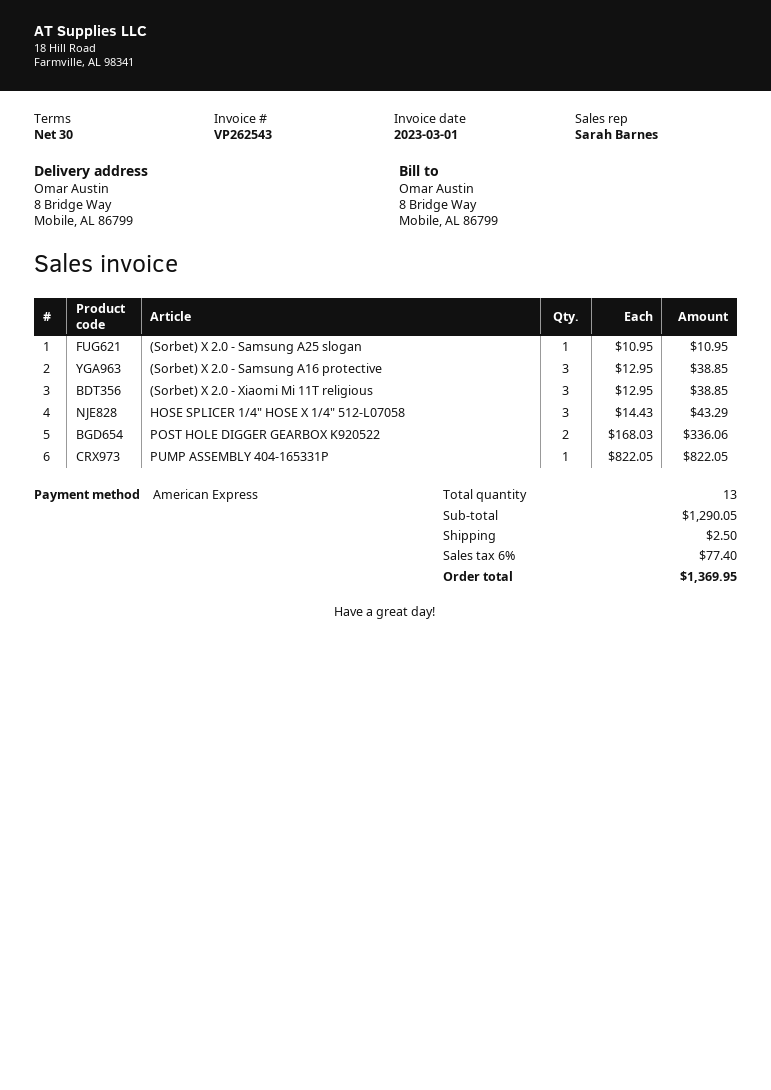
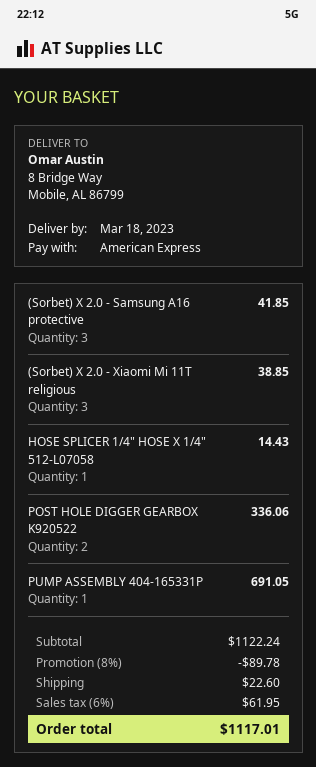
(Sorbet) X 2.0 - Samsung A25 slogan: 1 for 10.95 -> none
(Sorbet) X 2.0 - Samsung A16 protective: 3 for 38.85 -> 3 for 41.85
HOSE SPLICER 1/4" HOSE X 1/4" 512-L07058: 3 for 43.29 -> 1 for 14.43
PUMP ASSEMBLY 404-165331P: 1 for 822.05 -> 1 for 691.05
subtotal: 1290.05 -> 1122.24
discount: none -> 8% = 89.78
shipping: 2.50 -> 22.60
tax: 6% = 77.40 -> 6% = 61.95
total: 1369.95 -> 1117.01

